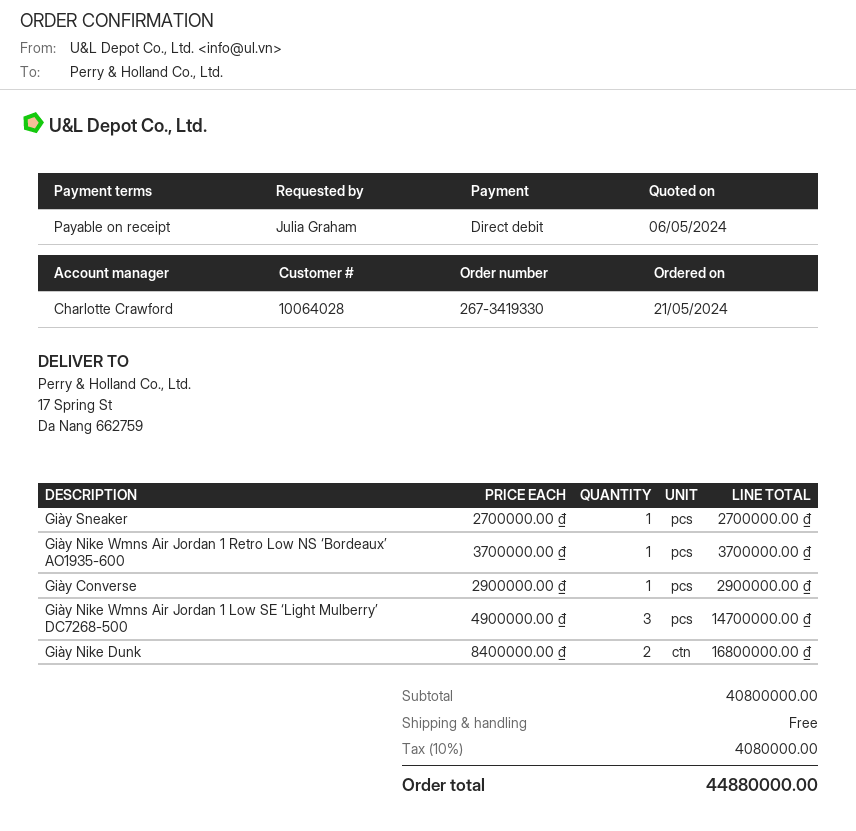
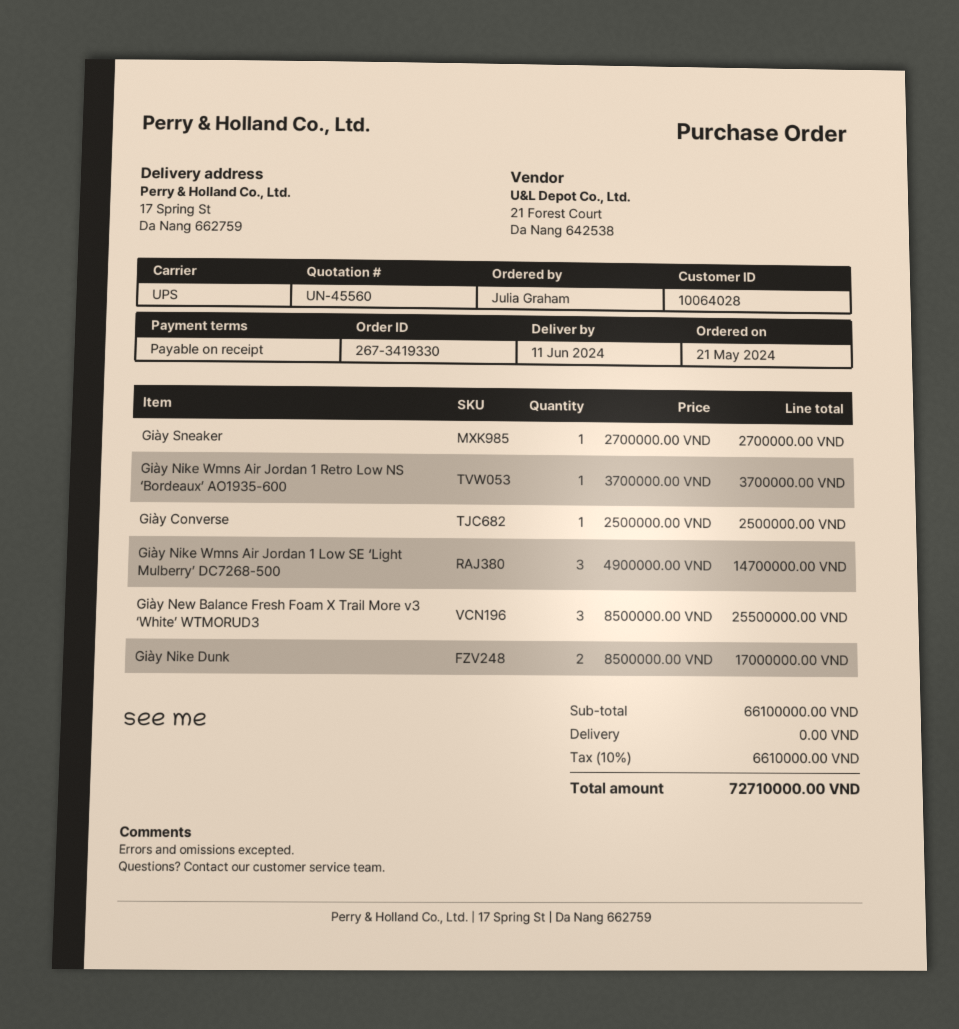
Giày Converse: 1 x 2900000.00 = 2900000.00 -> 1 x 2500000.00 = 2500000.00
Giày Nike Dunk: 2 x 8400000.00 = 16800000.00 -> 2 x 8500000.00 = 17000000.00
Giày New Balance Fresh Foam X Trail More v3 ‘White’ WTMORUD3: none -> 3 x 8500000.00 = 25500000.00
subtotal: 40800000.00 -> 66100000.00
tax: 10% = 4080000.00 -> 10% = 6610000.00
total: 44880000.00 -> 72710000.00

